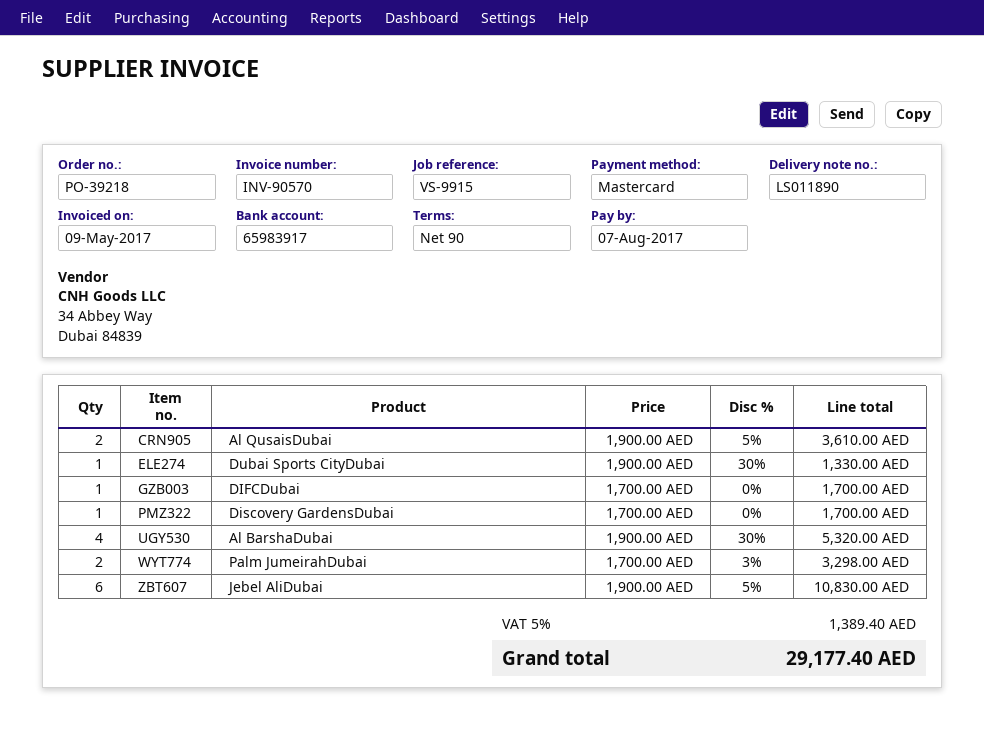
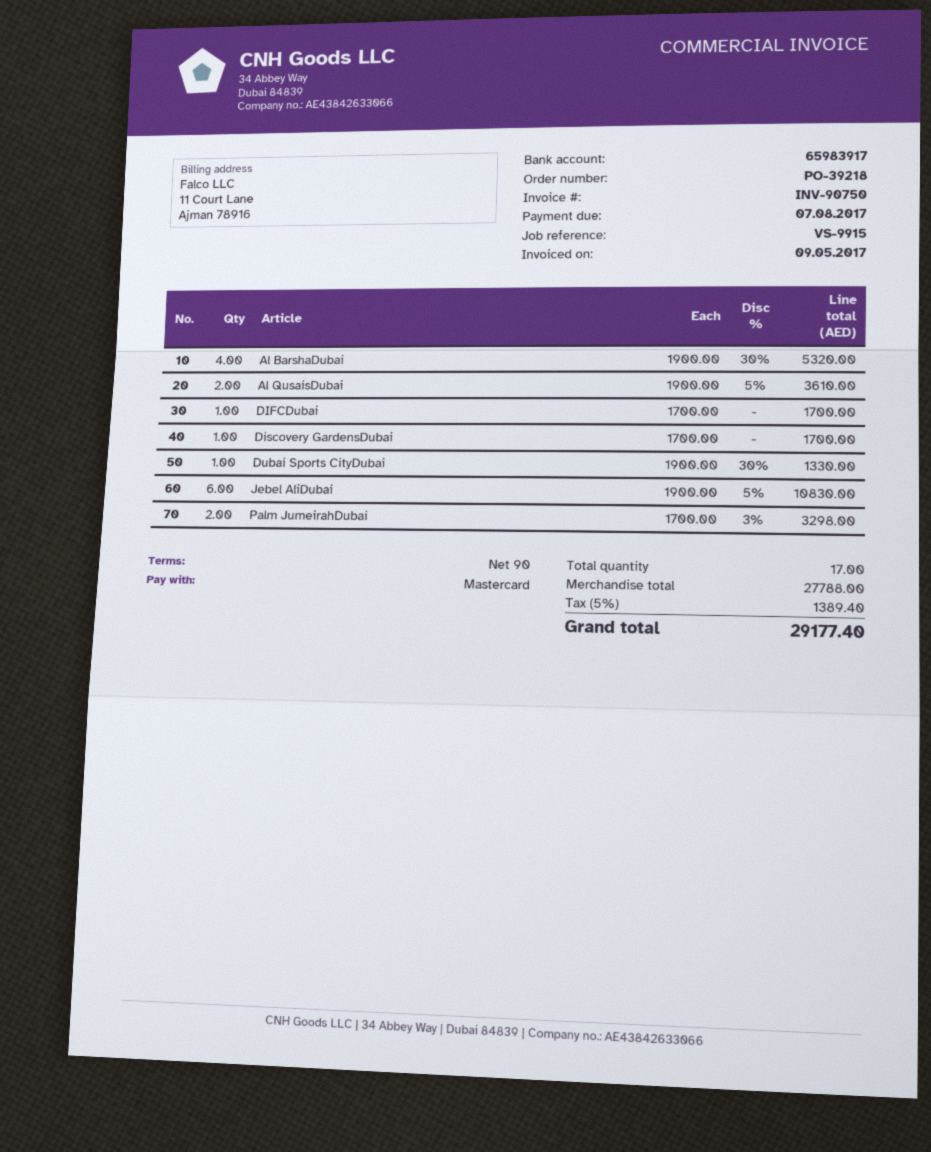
invoice number: INV-90570 -> INV-90750

